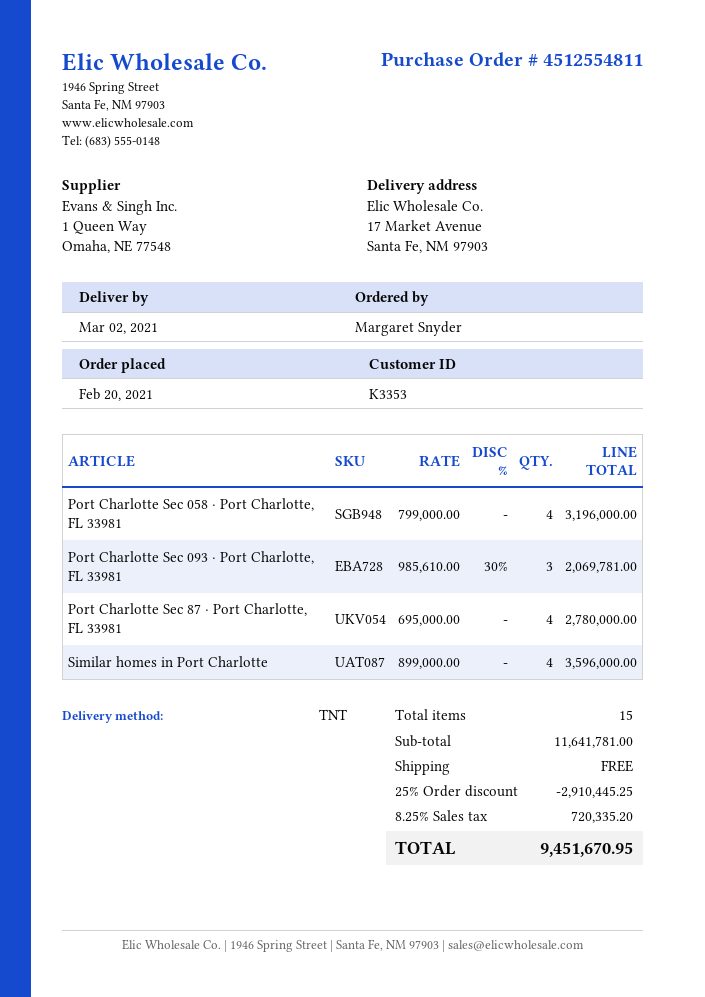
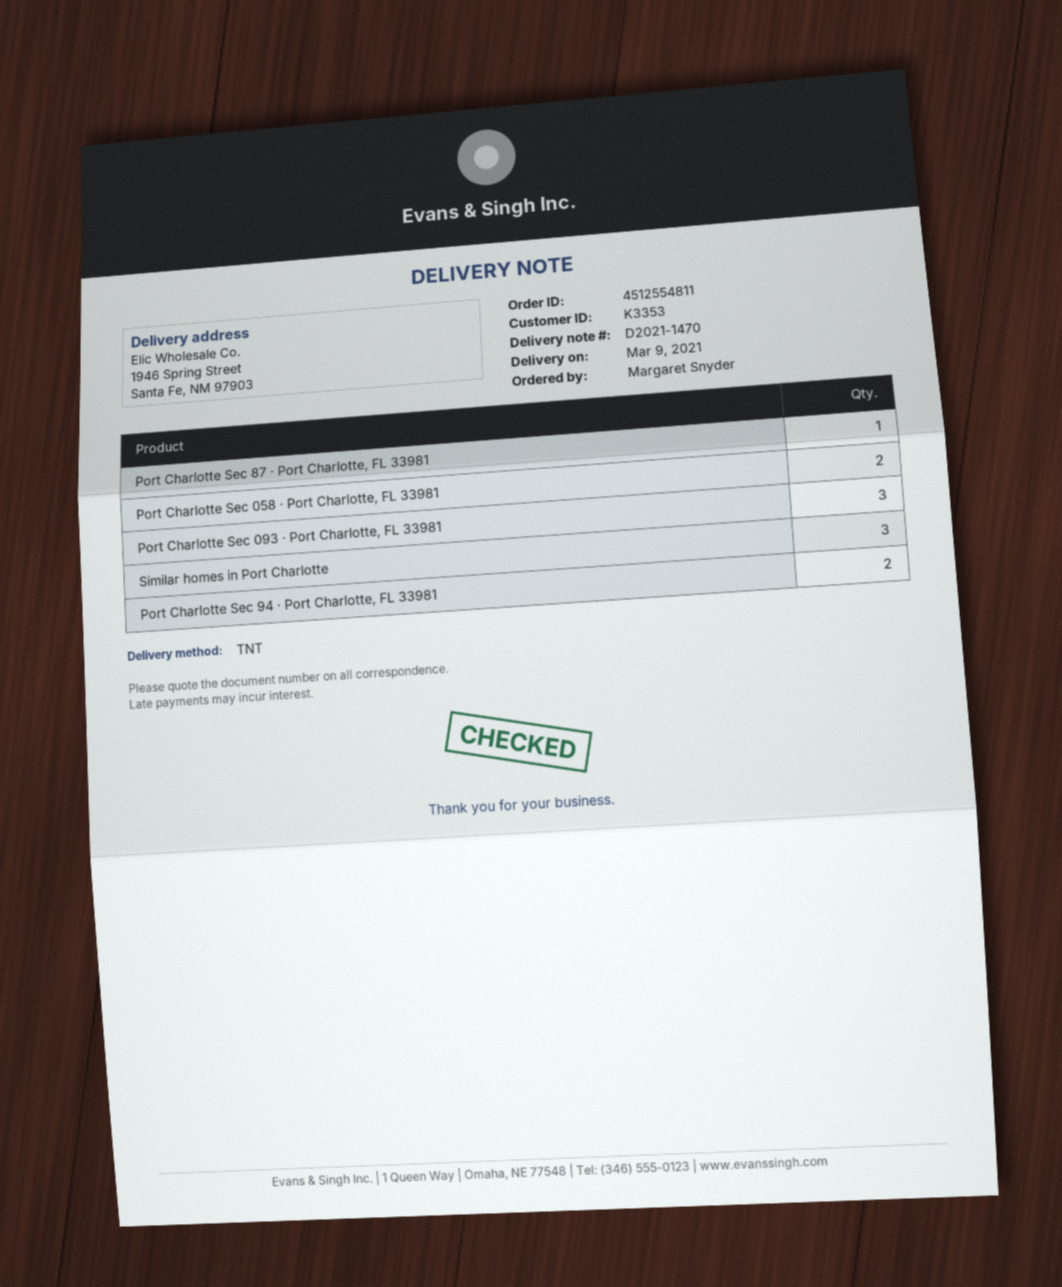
delivery date: 2021-03-02 -> 2021-03-09
ship to: 17 Market Avenue, Santa Fe, NM 97903 -> 1946 Spring Street, Santa Fe, NM 97903
Port Charlotte Sec 058 · Port Charlotte, FL 33981: 4 -> 2
Port Charlotte Sec 87 · Port Charlotte, FL 33981: 4 -> 1
Similar homes in Port Charlotte: 4 -> 3
Port Charlotte Sec 94 · Port Charlotte, FL 33981: none -> 2

